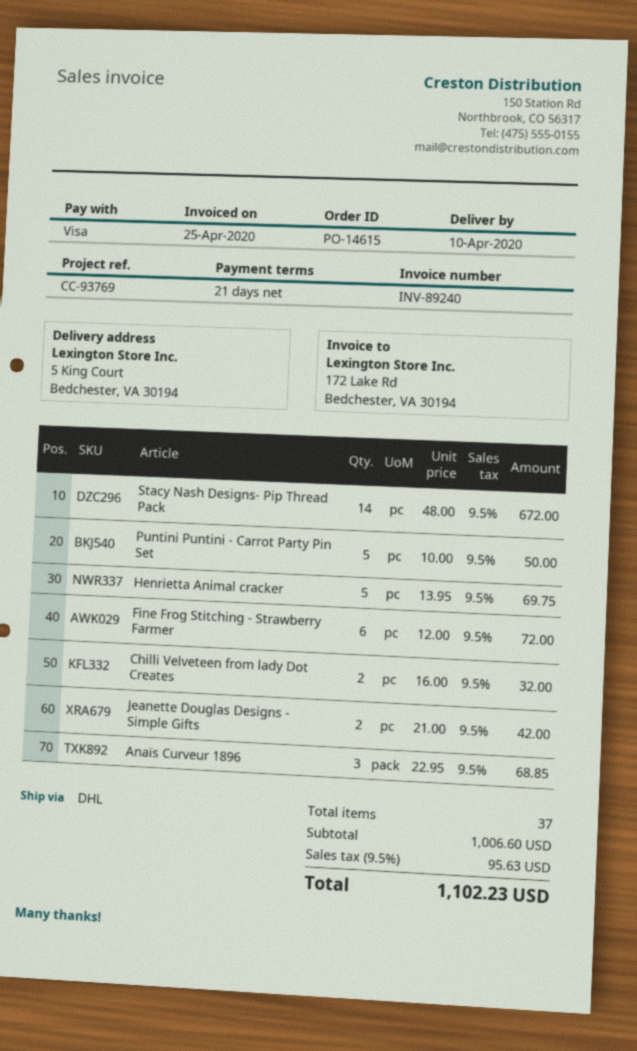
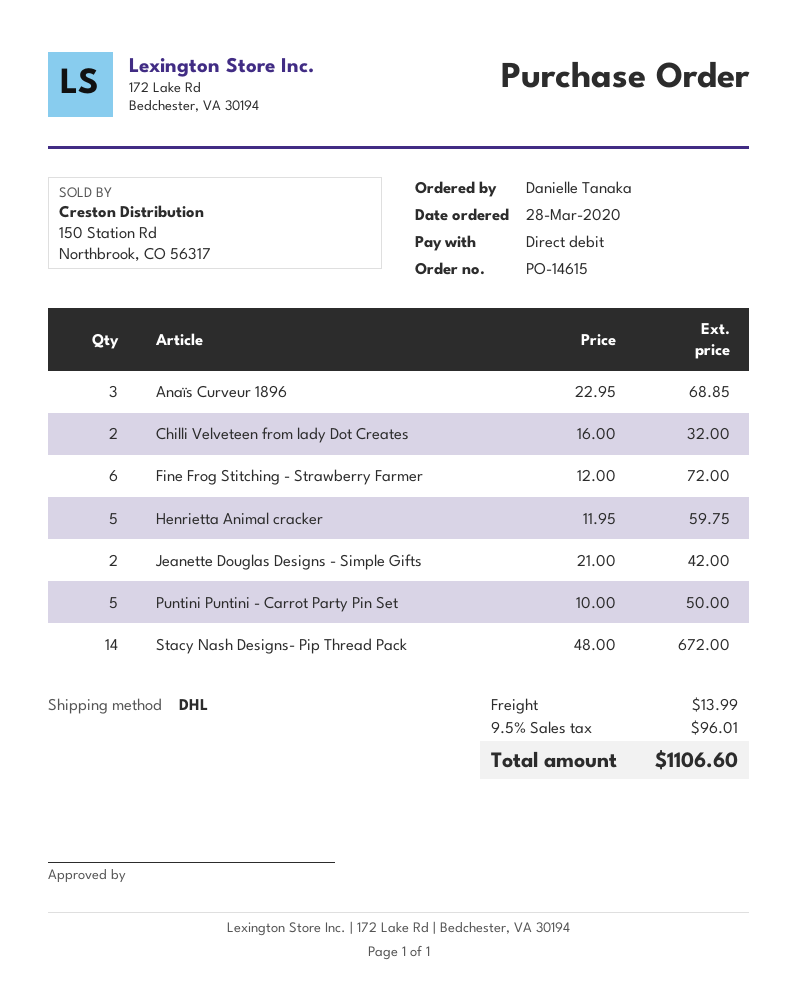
payment method: Visa -> direct debit
Henrietta Animal cracker: 5 x 13.95 = 69.75 -> 5 x 11.95 = 59.75
shipping: none -> 13.99
tax: 9.5% = 95.63 -> 9.5% = 96.01
total: 1102.23 -> 1106.60

